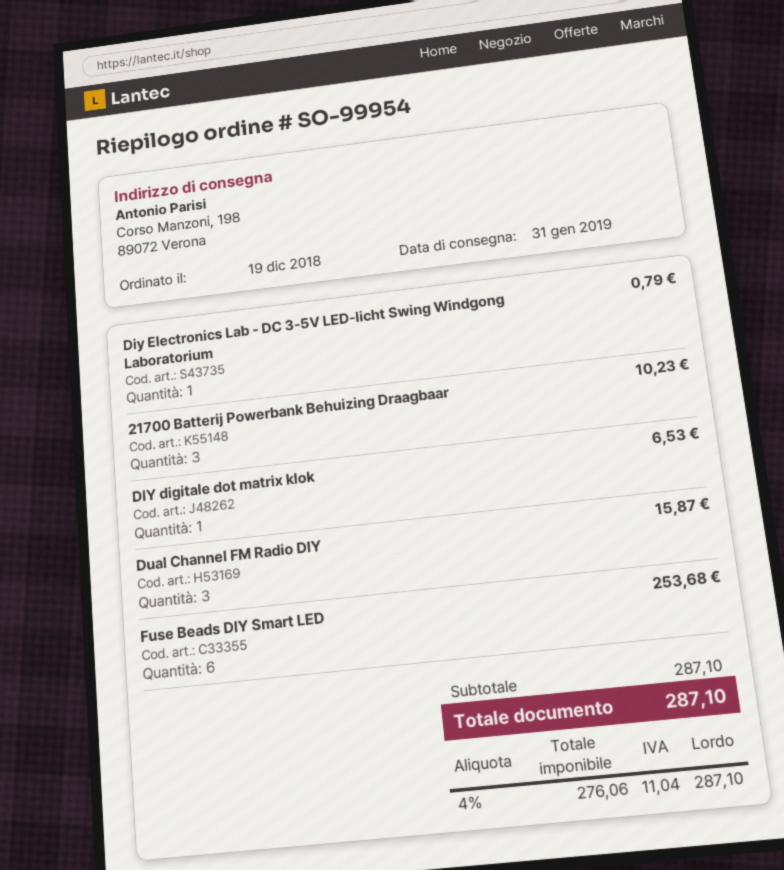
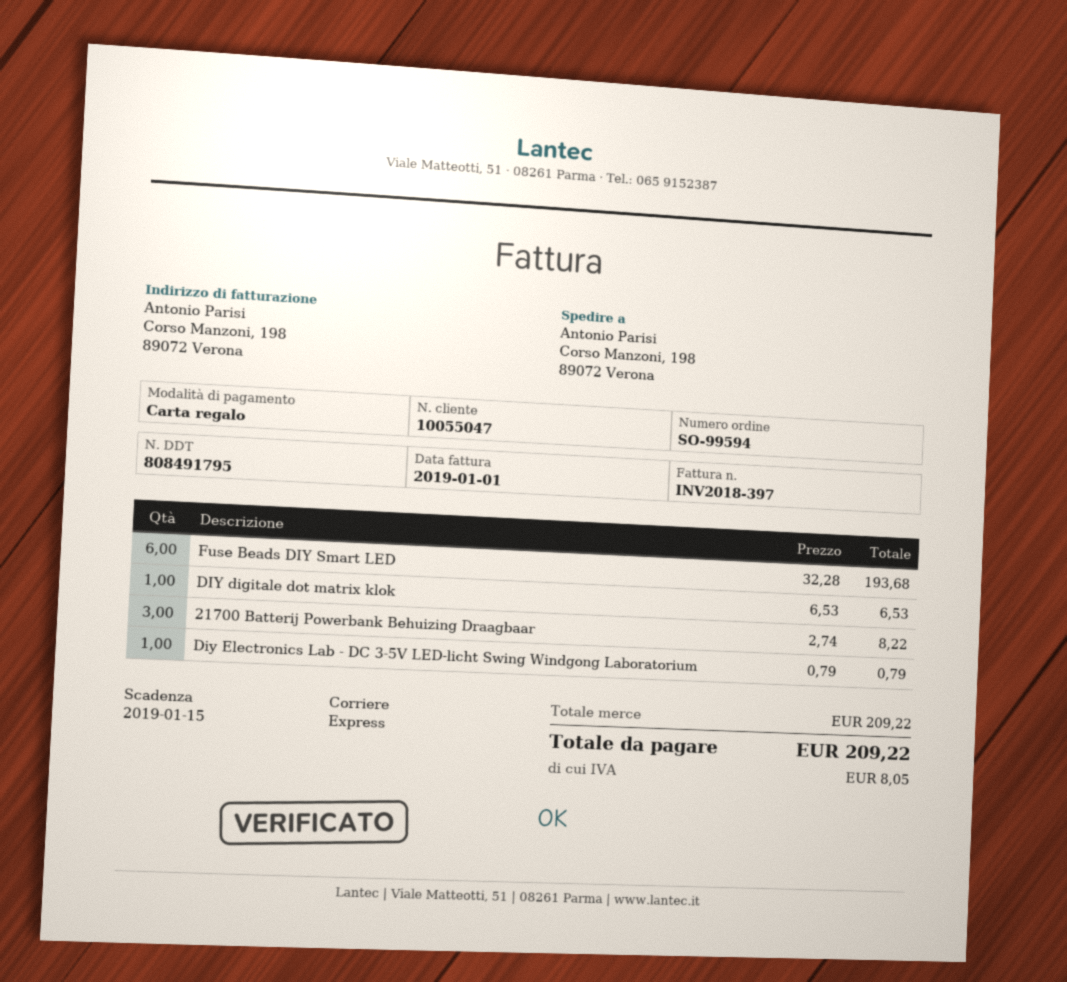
order number: SO-99954 -> SO-99594
21700 Batterij Powerbank Behuizing Draagbaar: 3 for 10.23 -> 3 for 8.22
Dual Channel FM Radio DIY: 3 for 15.87 -> none
Fuse Beads DIY Smart LED: 6 for 253.68 -> 6 for 193.68
subtotal: 287.10 -> 209.22
tax: 11.04 -> 8.05
total: 287.10 -> 209.22

